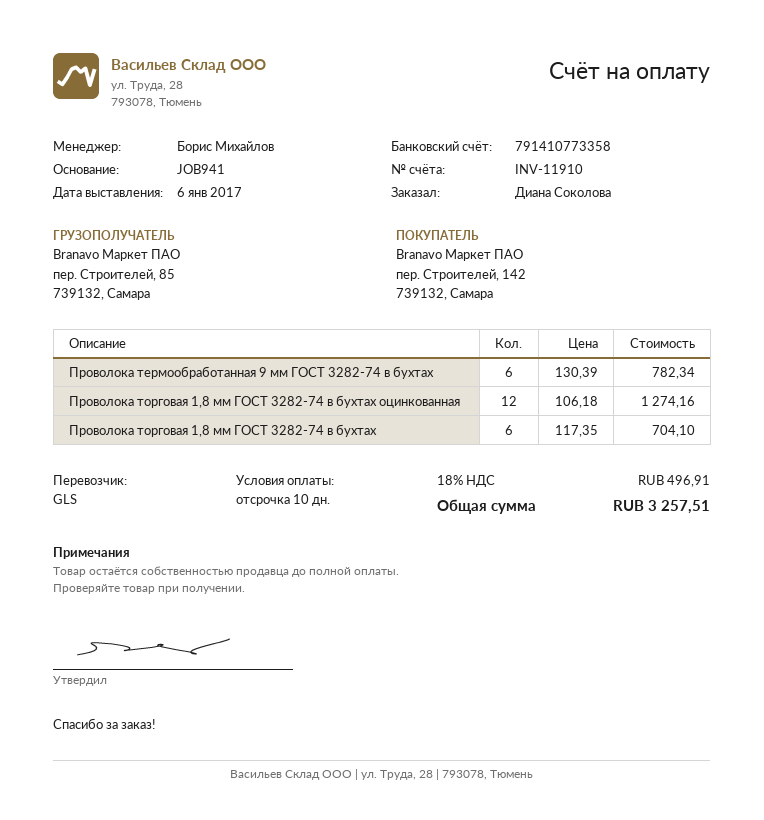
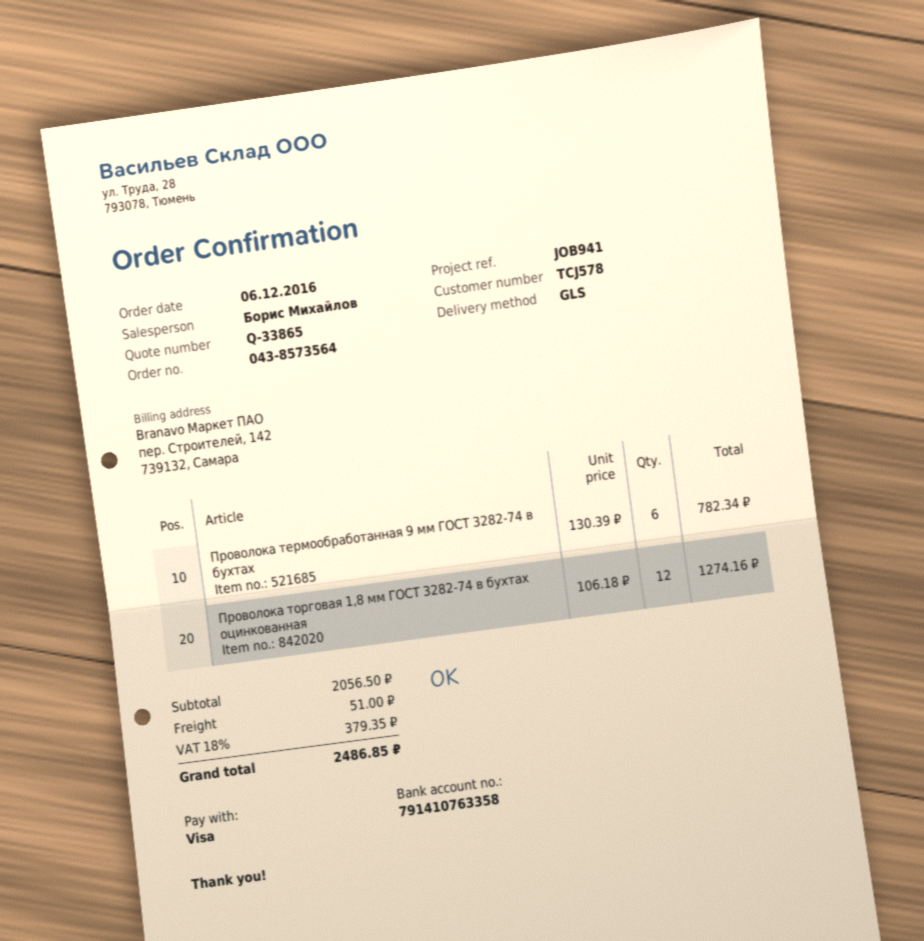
bank account: 791410773358 -> 791410763358
Проволока торговая 1,8 мм ГОСТ 3282-74 в бухтах: 6 x 117.35 = 704.10 -> none
shipping: none -> 51.00
tax: 18% = 496.91 -> 18% = 379.35
total: 3257.51 -> 2486.85

